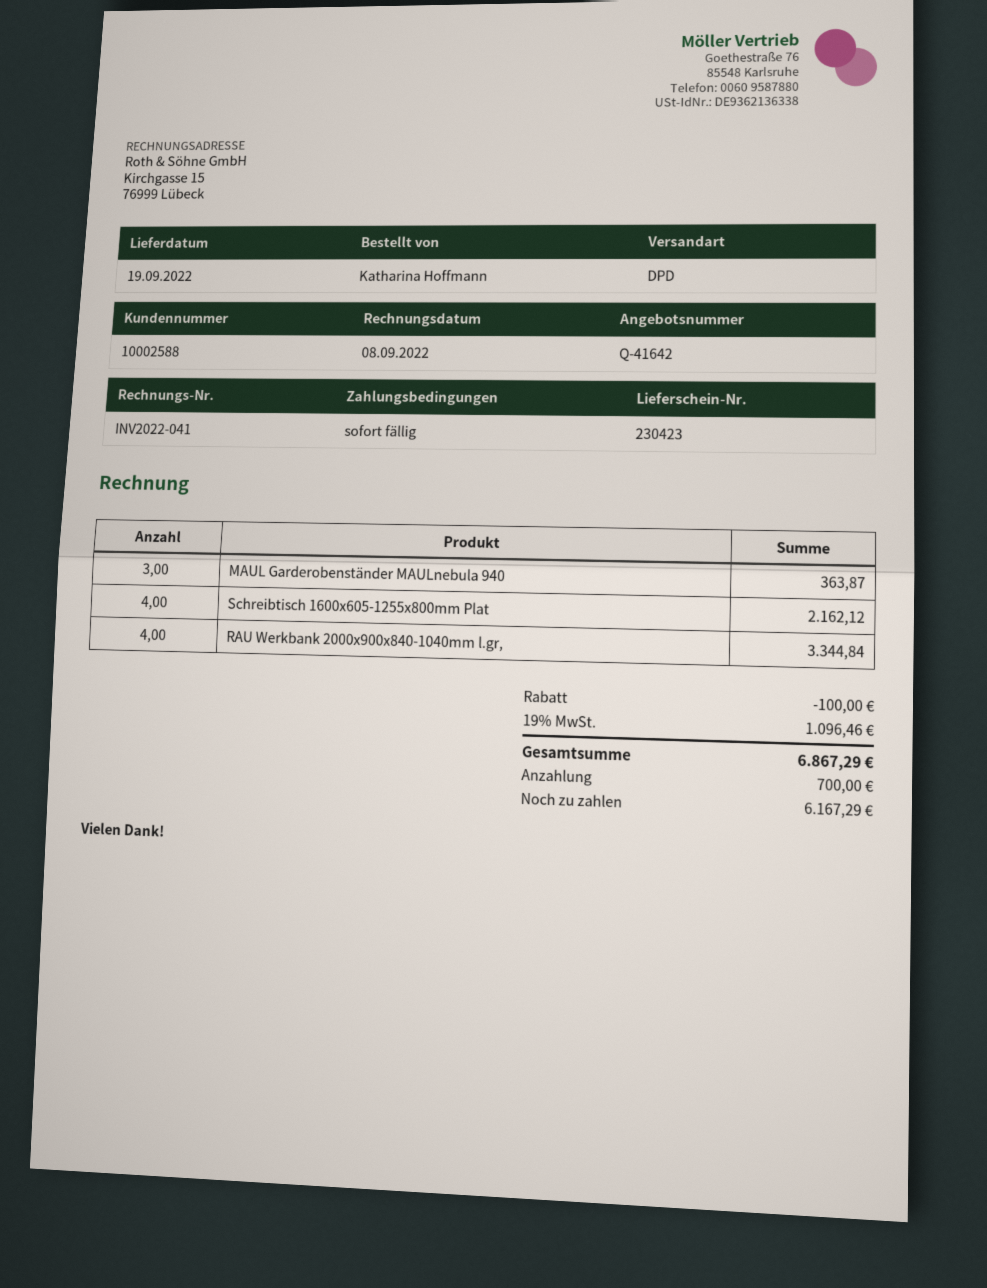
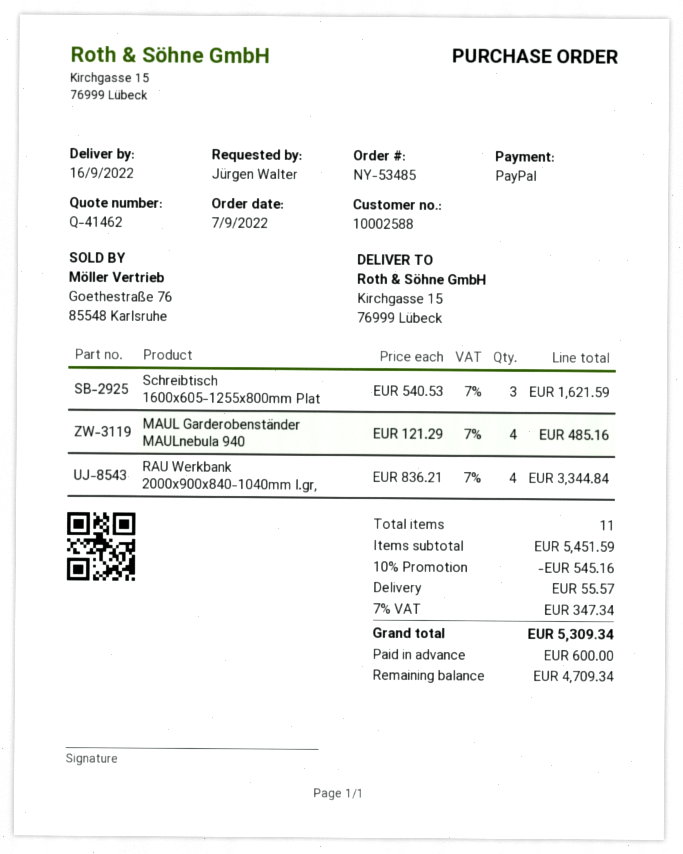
quote number: Q-41642 -> Q-41462
delivery date: 2022-09-19 -> 2022-09-16
ordered by: Katharina Hoffmann -> Jürgen Walter
MAUL Garderobenständer MAULnebula 940: 3 for 363.87 -> 4 for 485.16
Schreibtisch 1600x605-1255x800mm Plat: 4 for 2162.12 -> 3 for 1621.59
discount: 100.00 -> 545.16
shipping: none -> 55.57
tax: 19% = 1096.46 -> 7% = 347.34
total: 6867.29 -> 5309.34
deposit: 700.00 -> 600.00
balance: 6167.29 -> 4709.34

